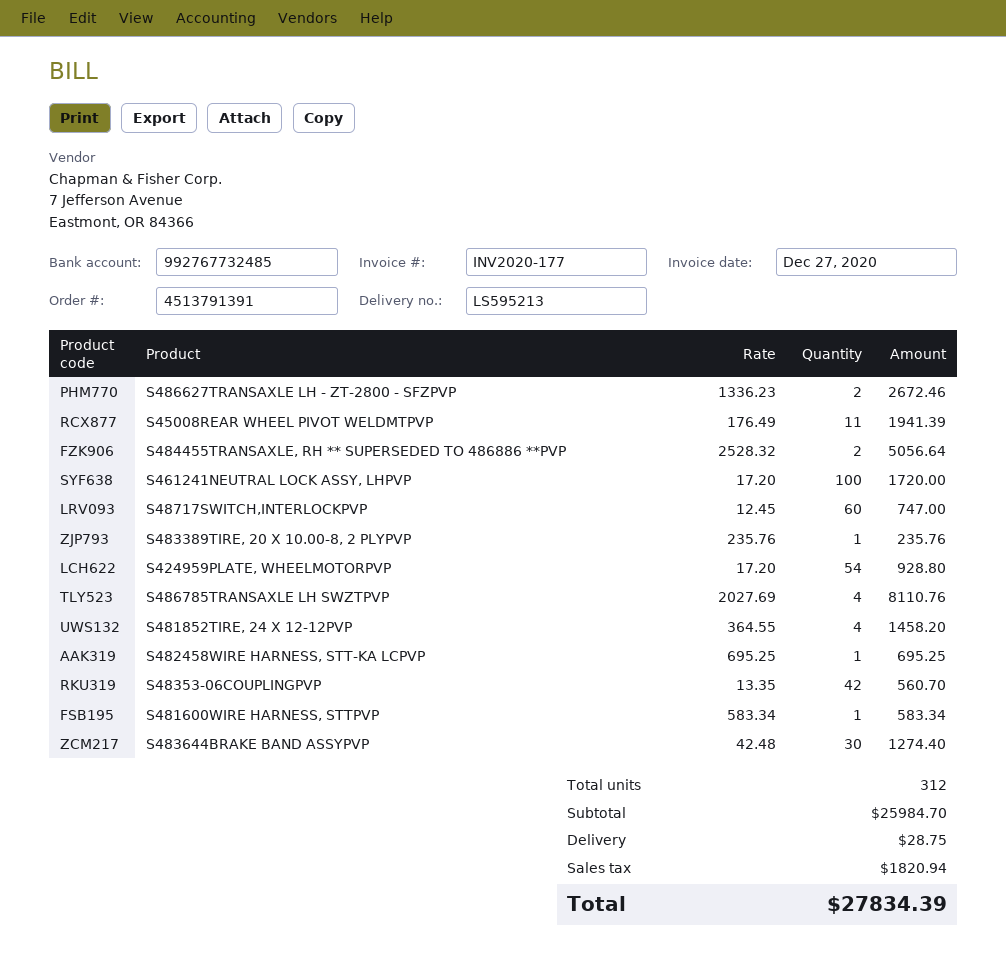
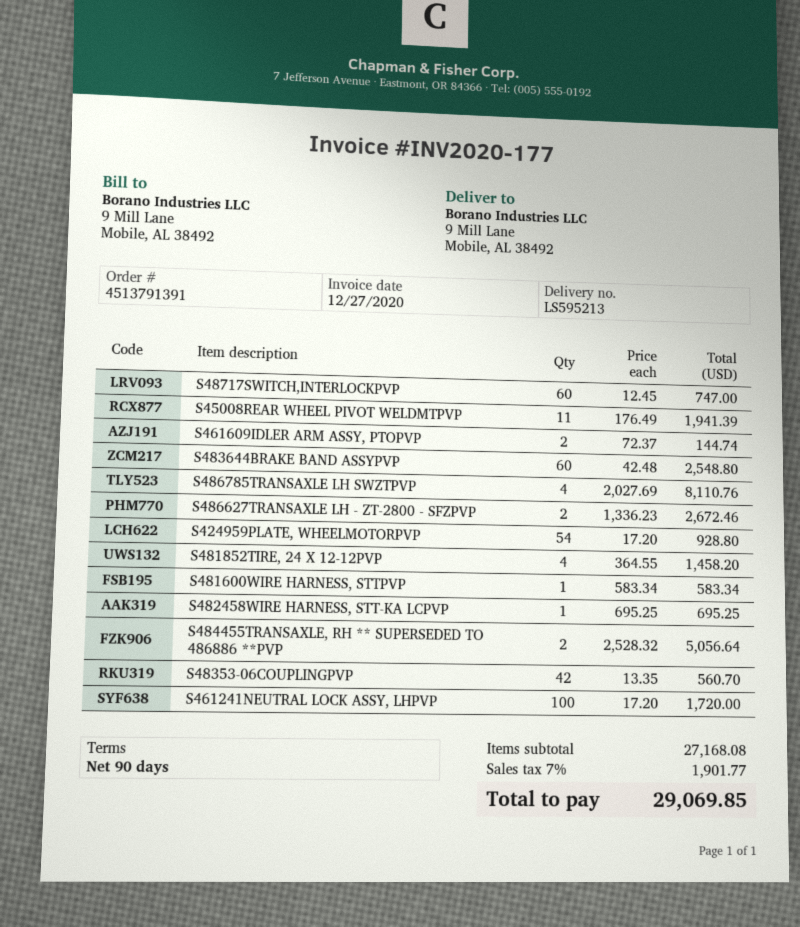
S483389TIRE, 20 X 10.00-8, 2 PLYPVP: 1 x 235.76 = 235.76 -> none
S483644BRAKE BAND ASSYPVP: 30 x 42.48 = 1274.40 -> 60 x 42.48 = 2548.80
S461609IDLER ARM ASSY, PTOPVP: none -> 2 x 72.37 = 144.74
subtotal: 25984.70 -> 27168.08
shipping: 28.75 -> none
tax: 1820.94 -> 1901.77
total: 27834.39 -> 29069.85

